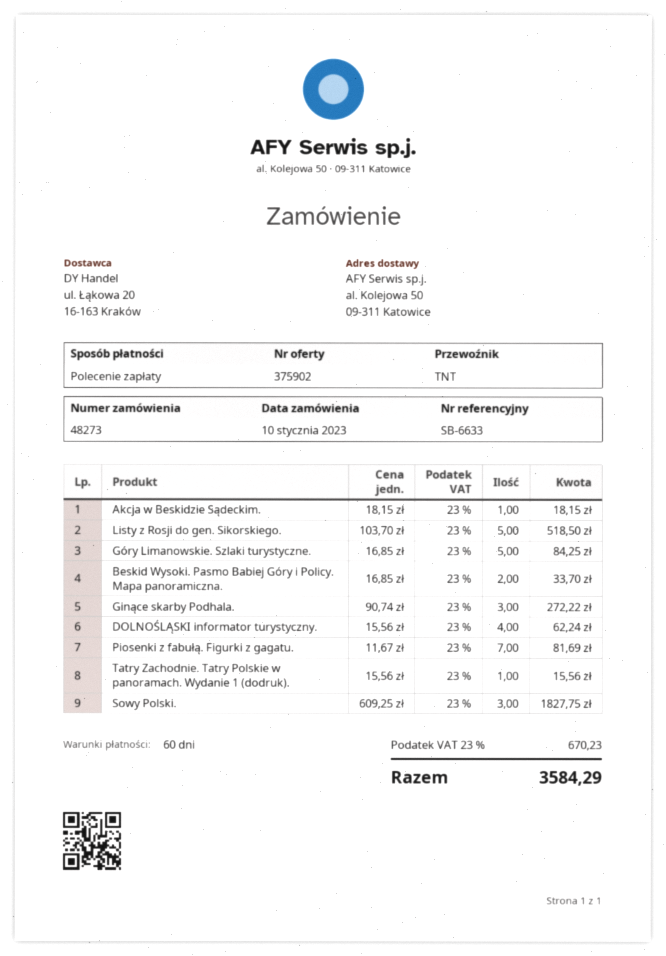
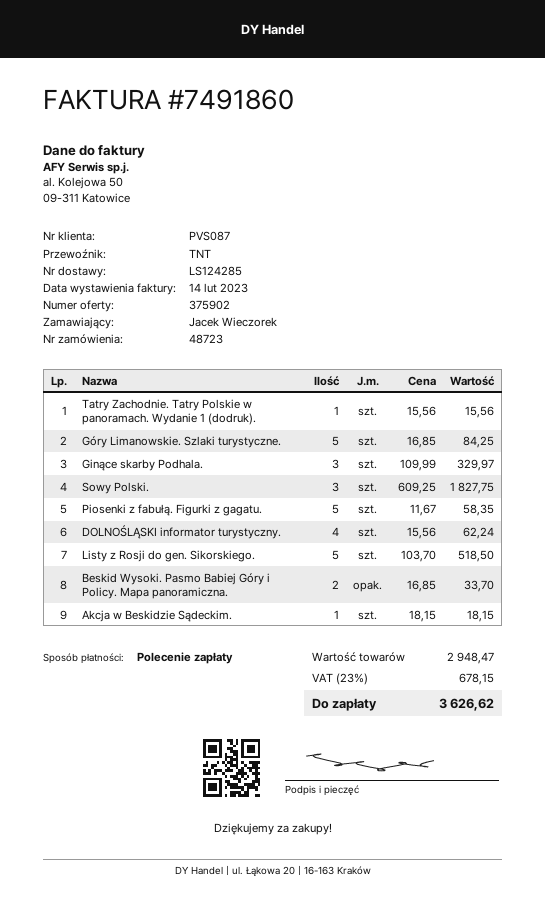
order number: 48273 -> 48723
Ginące skarby Podhala.: 3 x 90.74 = 272.22 -> 3 x 109.99 = 329.97
Piosenki z fabułą. Figurki z gagatu.: 7 x 11.67 = 81.69 -> 5 x 11.67 = 58.35
tax: 23% = 670.23 -> 23% = 678.15
total: 3584.29 -> 3626.62

